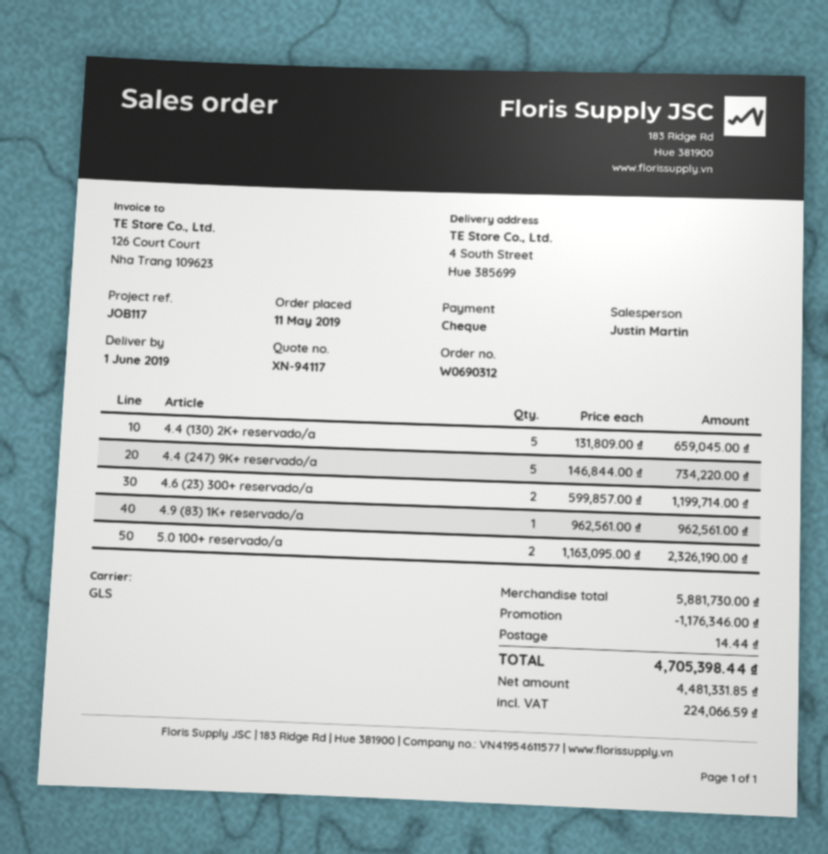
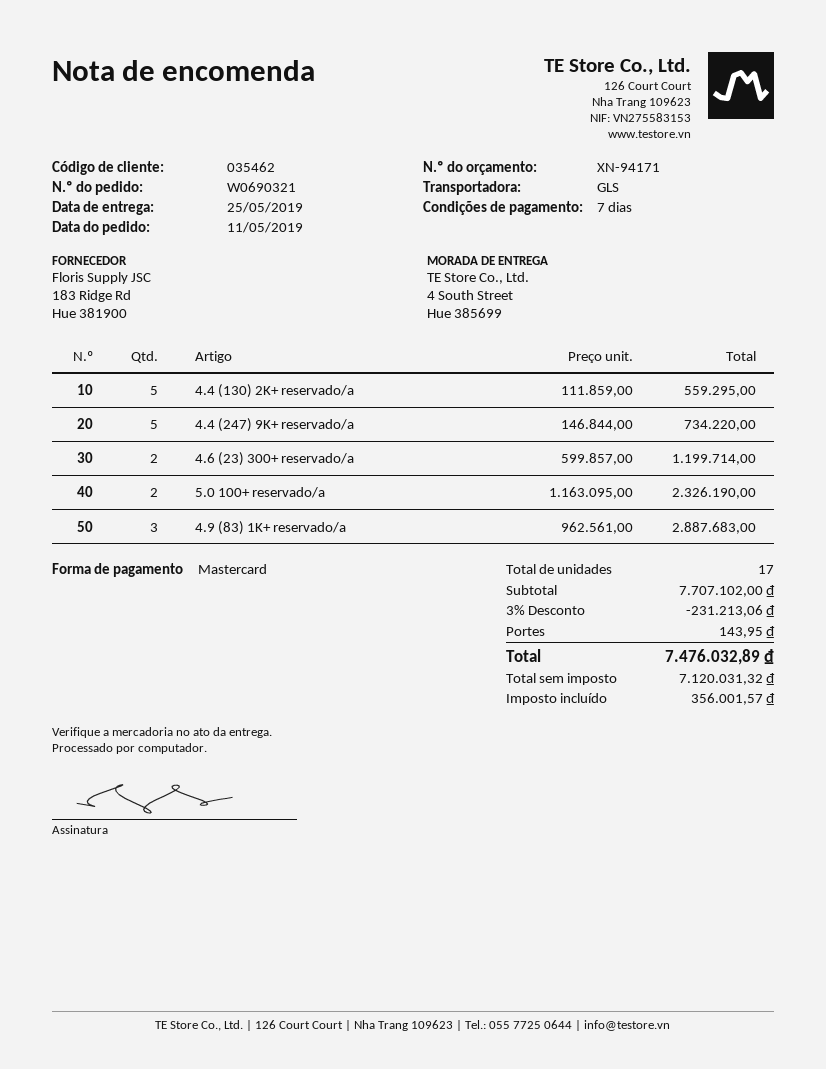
quote number: XN-94117 -> XN-94171
order number: W0690312 -> W0690321
delivery date: 2019-06-01 -> 2019-05-25
payment method: cheque -> Mastercard
4.4 (130) 2K+ reservado/a: 5 x 131809.00 = 659045.00 -> 5 x 111859.00 = 559295.00
4.9 (83) 1K+ reservado/a: 1 x 962561.00 = 962561.00 -> 3 x 962561.00 = 2887683.00
subtotal: 5881730.00 -> 7707102.00
discount: 1176346.00 -> 231213.06
shipping: 14.44 -> 143.95
net: 4481331.85 -> 7120031.32
tax: 224066.59 -> 356001.57
total: 4705398.44 -> 7476032.89

